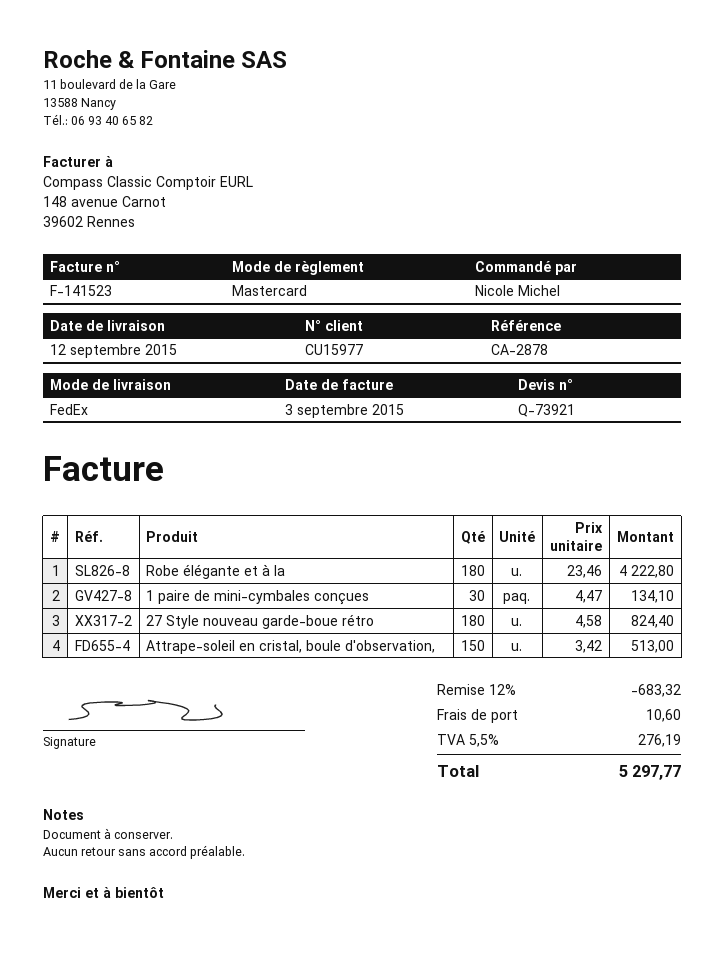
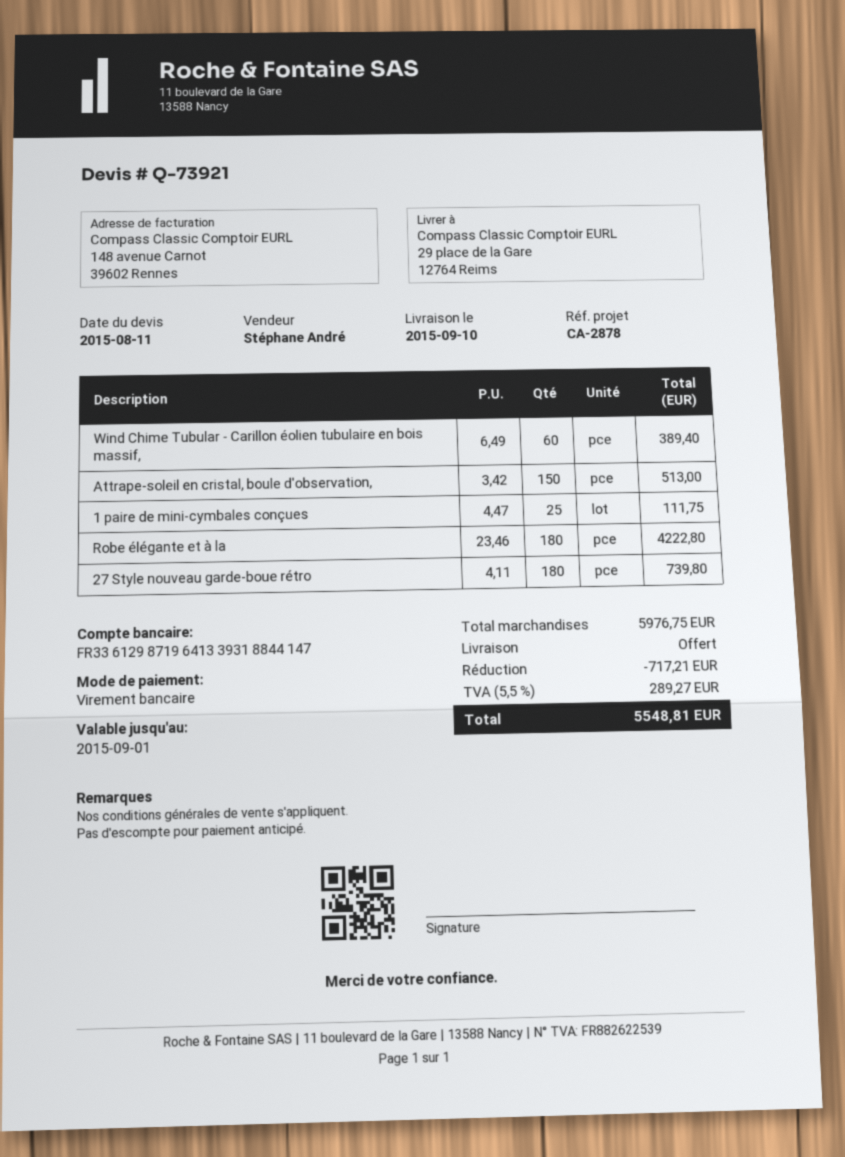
delivery date: 2015-09-12 -> 2015-09-10
payment method: Mastercard -> bank transfer
1 paire de mini-cymbales conçues: 30 x 4.47 = 134.10 -> 25 x 4.47 = 111.75
27 Style nouveau garde-boue rétro: 180 x 4.58 = 824.40 -> 180 x 4.11 = 739.80
Wind Chime Tubular - Carillon éolien tubulaire en bois massif,: none -> 60 x 6.49 = 389.40
discount: 683.32 -> 717.21
shipping: 10.60 -> 0.00
tax: 5.5% = 276.19 -> 5.5% = 289.27
total: 5297.77 -> 5548.81

